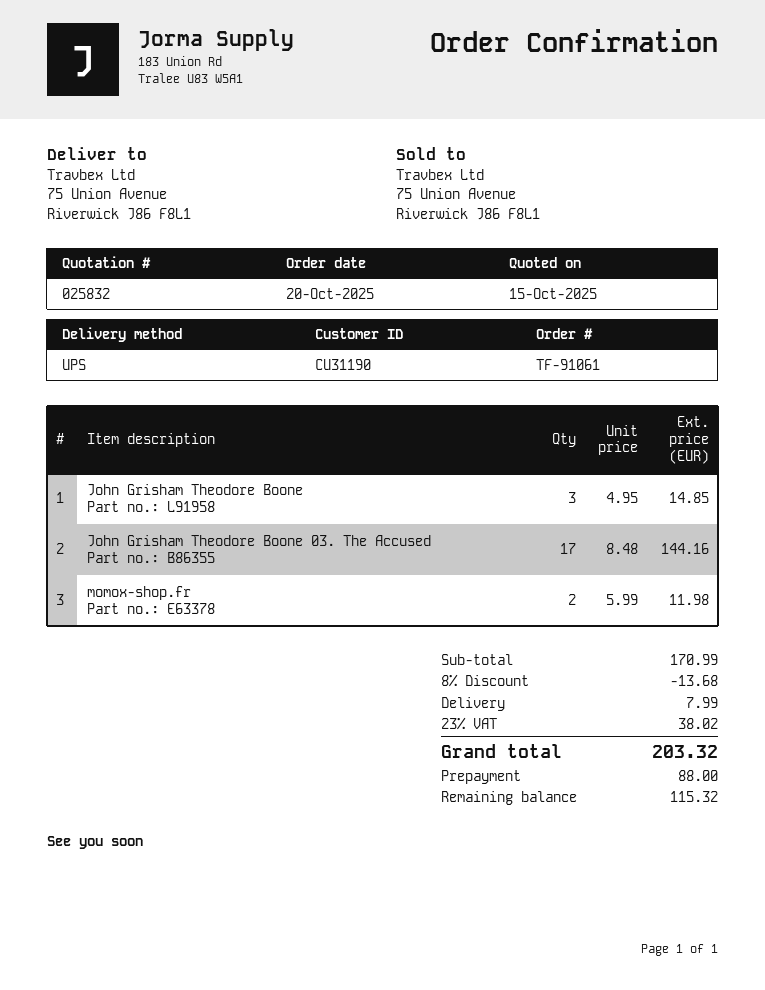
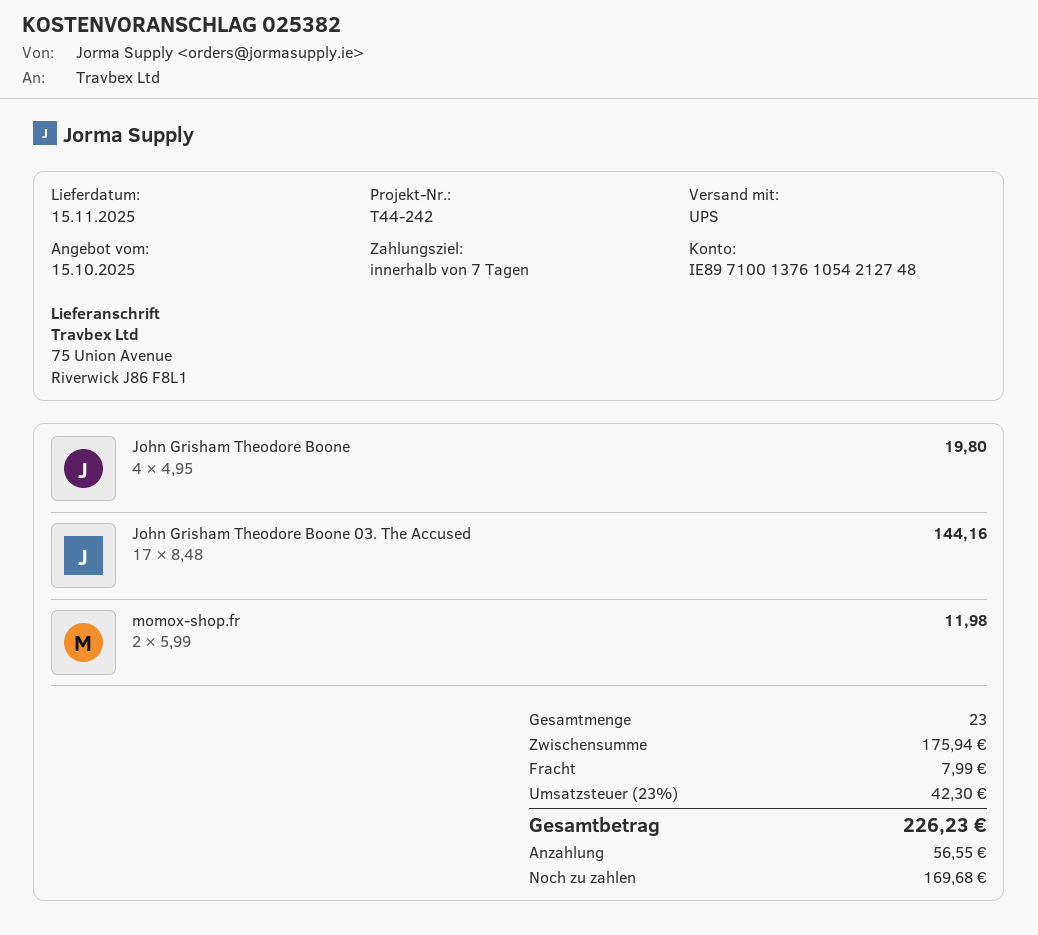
quote number: 025832 -> 025382
John Grisham Theodore Boone: 3 x 4.95 = 14.85 -> 4 x 4.95 = 19.80
subtotal: 170.99 -> 175.94
discount: 8% = 13.68 -> none
tax: 23% = 38.02 -> 23% = 42.30
total: 203.32 -> 226.23
deposit: 88.00 -> 56.55
balance: 115.32 -> 169.68

